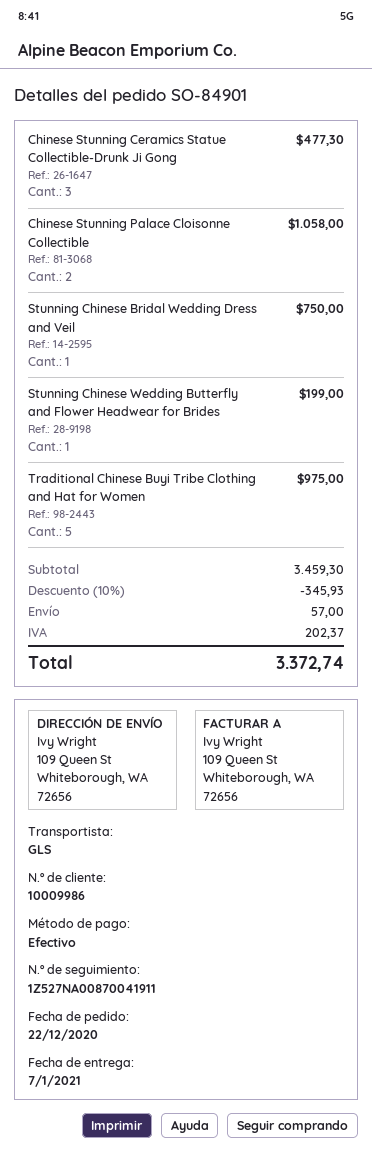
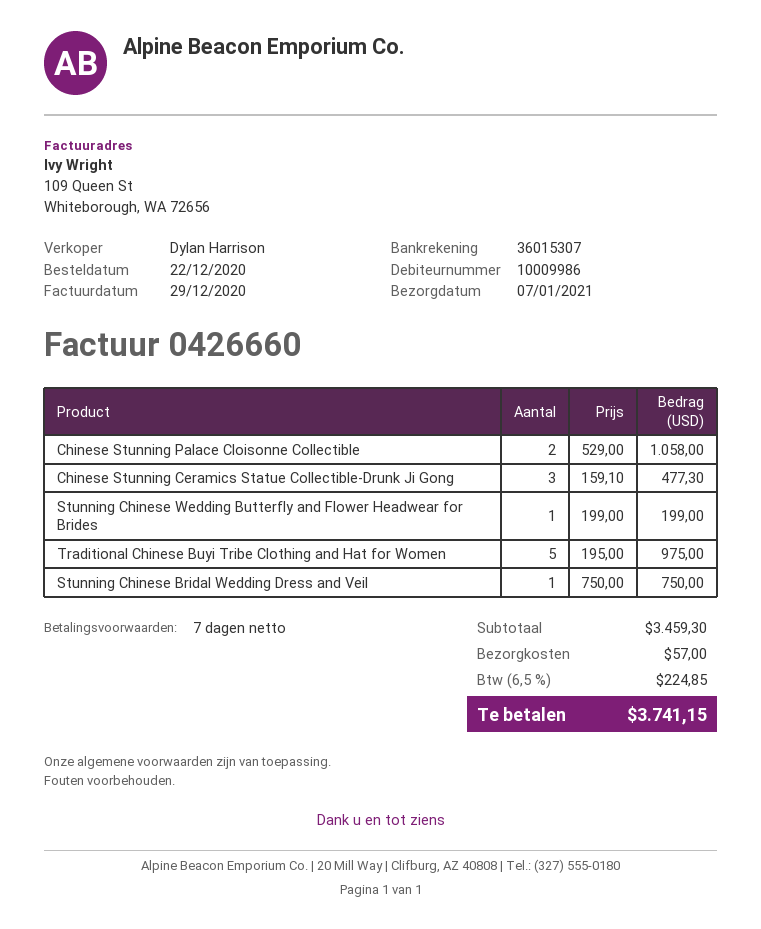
discount: 10% = 345.93 -> none
tax: 202.37 -> 224.85
total: 3372.74 -> 3741.15

